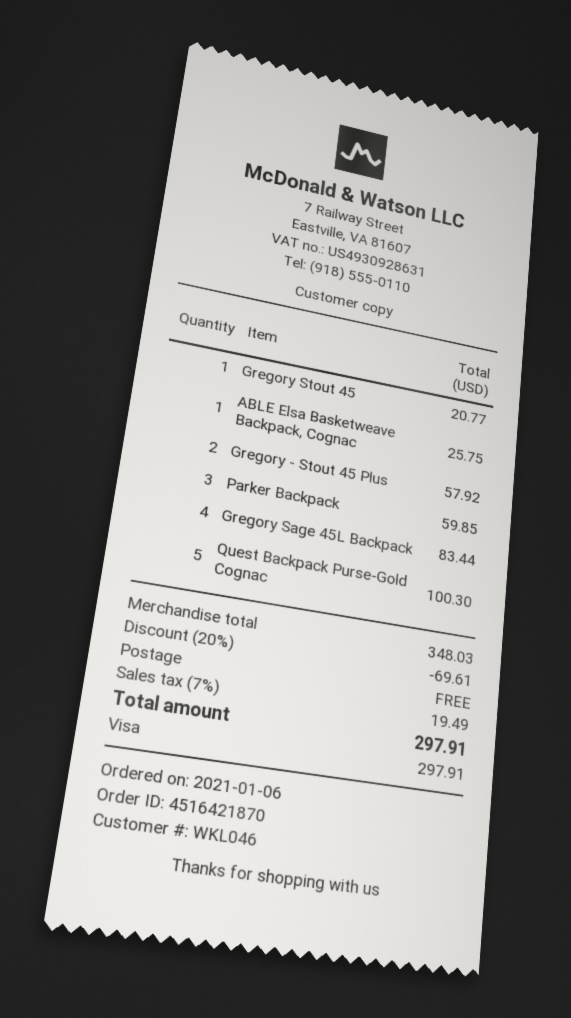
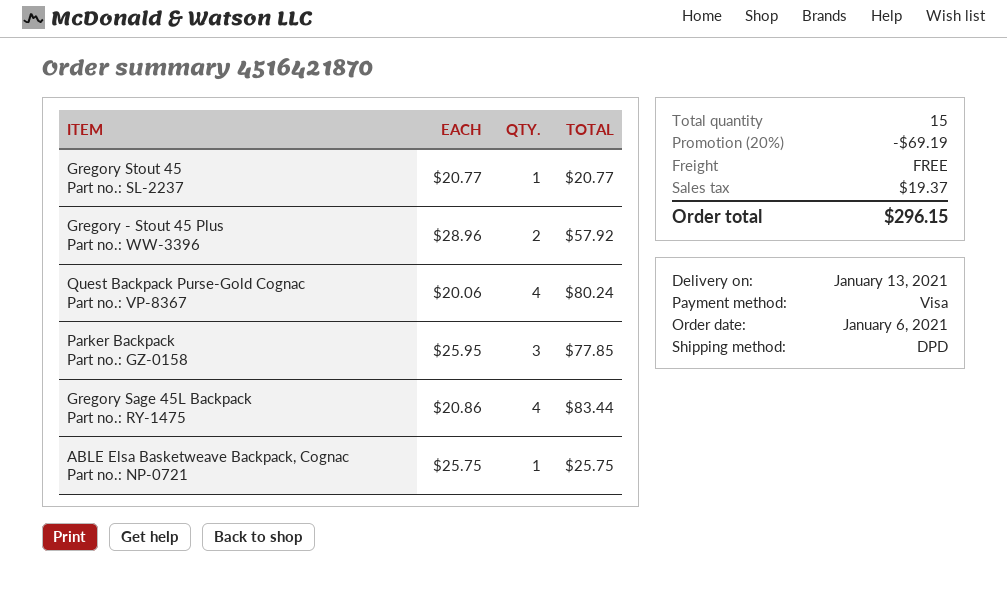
Parker Backpack: 3 for 59.85 -> 3 for 77.85
Quest Backpack Purse-Gold Cognac: 5 for 100.30 -> 4 for 80.24
discount: 20% = 69.61 -> 20% = 69.19
tax: 19.49 -> 19.37
total: 297.91 -> 296.15

